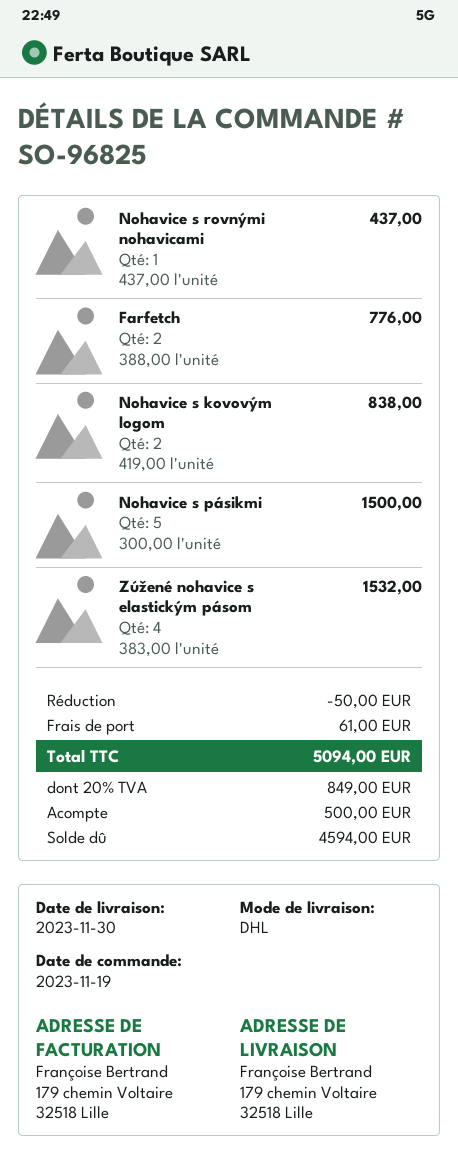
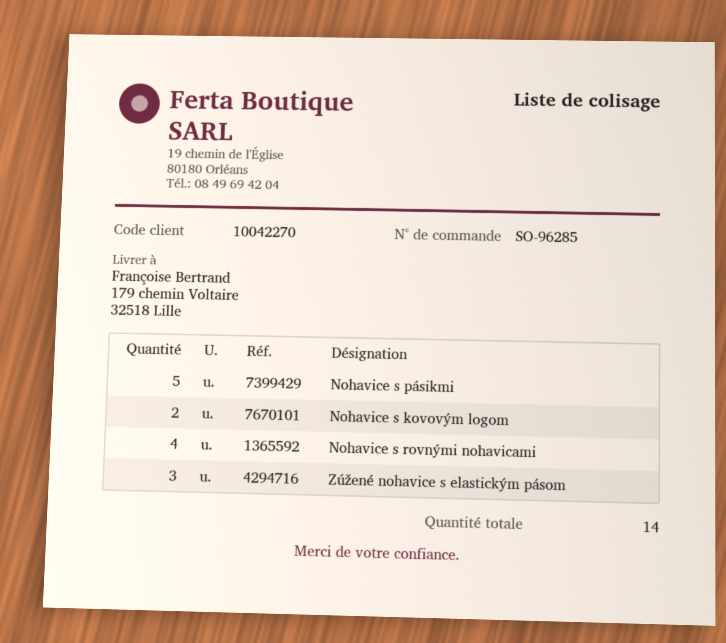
order number: SO-96825 -> SO-96285
Nohavice s rovnými nohavicami: 1 -> 4
Farfetch: 2 -> none
Zúžené nohavice s elastickým pásom: 4 -> 3

